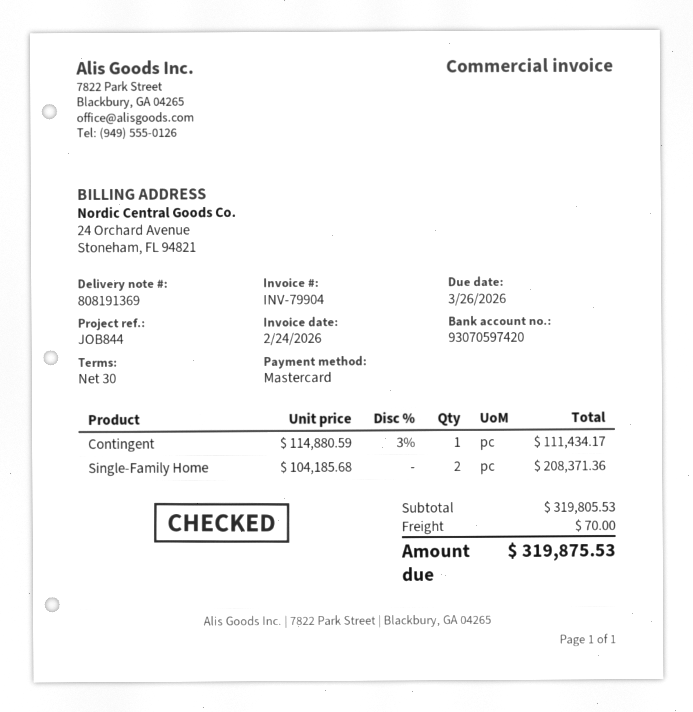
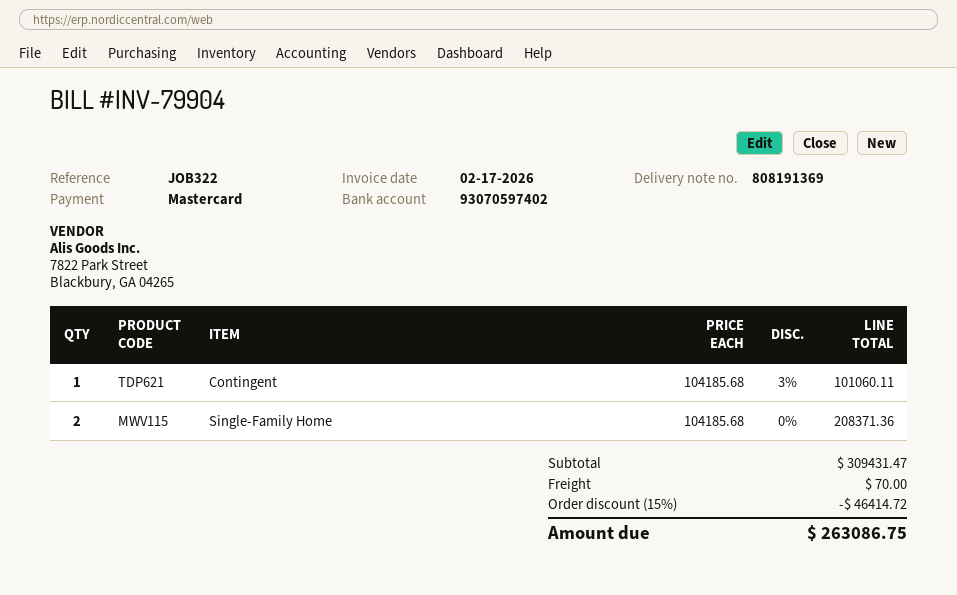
invoice date: 2026-02-24 -> 2026-02-17
reference: JOB844 -> JOB322
bank account: 93070597420 -> 93070597402
Contingent: 1 x 114880.59 - 3% = 111434.17 -> 1 x 104185.68 - 3% = 101060.11
subtotal: 319805.53 -> 309431.47
discount: none -> 15% = 46414.72
total: 319875.53 -> 263086.75

